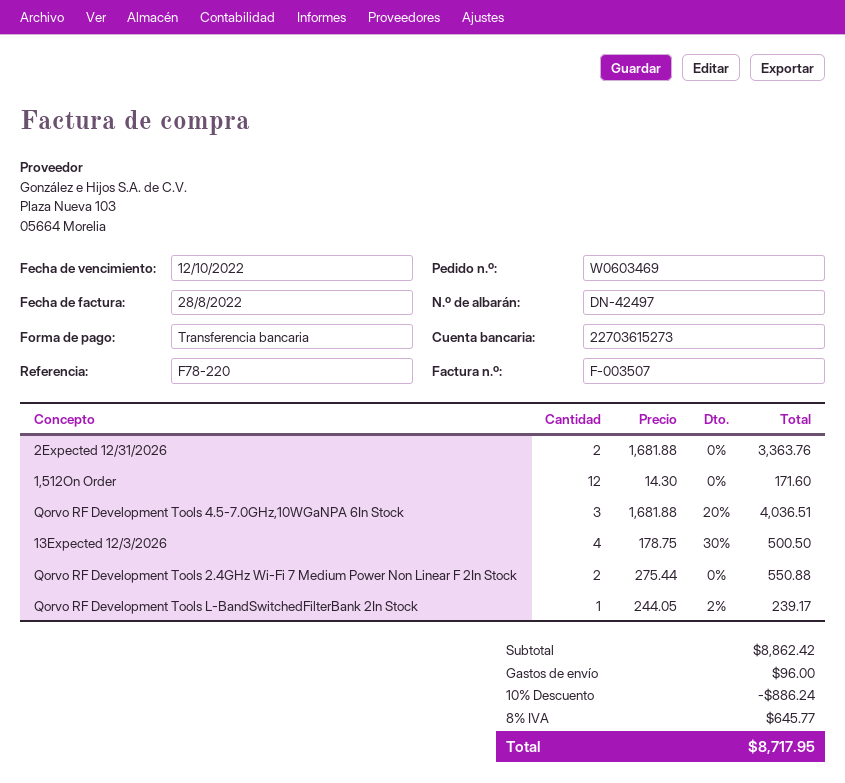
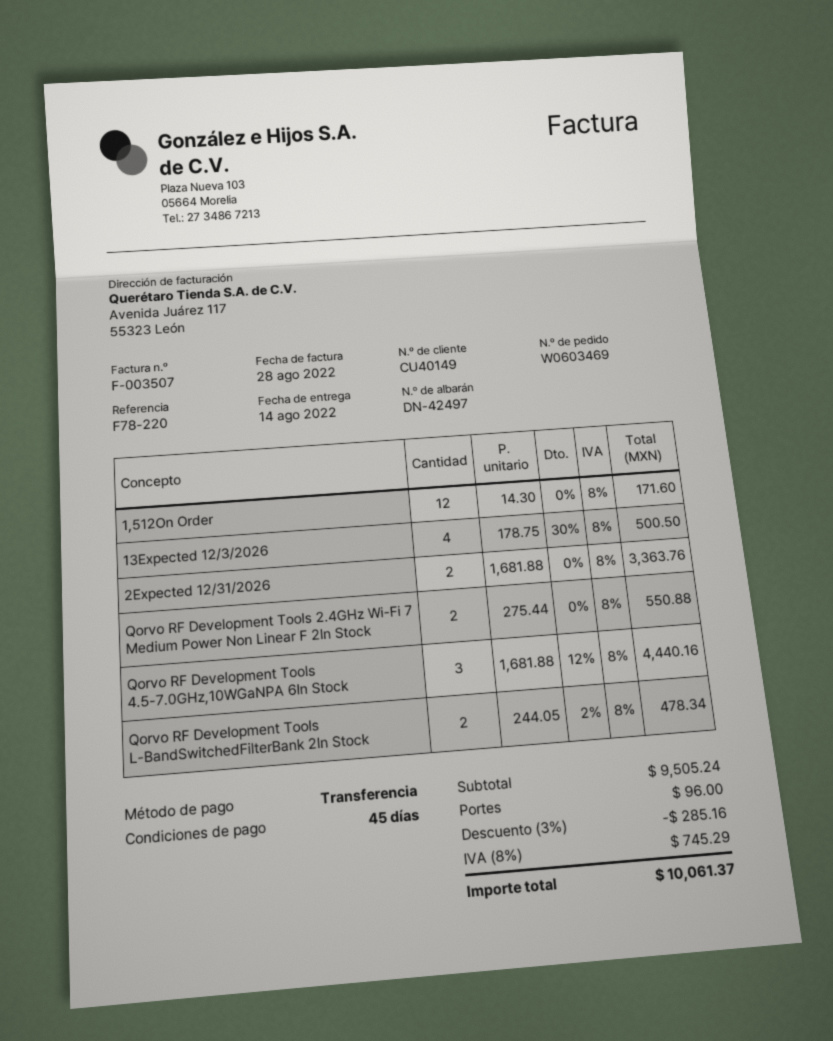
Qorvo RF Development Tools 4.5-7.0GHz,10WGaNPA 6In Stock: 3 x 1681.88 - 20% = 4036.51 -> 3 x 1681.88 - 12% = 4440.16
Qorvo RF Development Tools L-BandSwitchedFilterBank 2In Stock: 1 x 244.05 - 2% = 239.17 -> 2 x 244.05 - 2% = 478.34
subtotal: 8862.42 -> 9505.24
discount: 10% = 886.24 -> 3% = 285.16
tax: 8% = 645.77 -> 8% = 745.29
total: 8717.95 -> 10061.37

